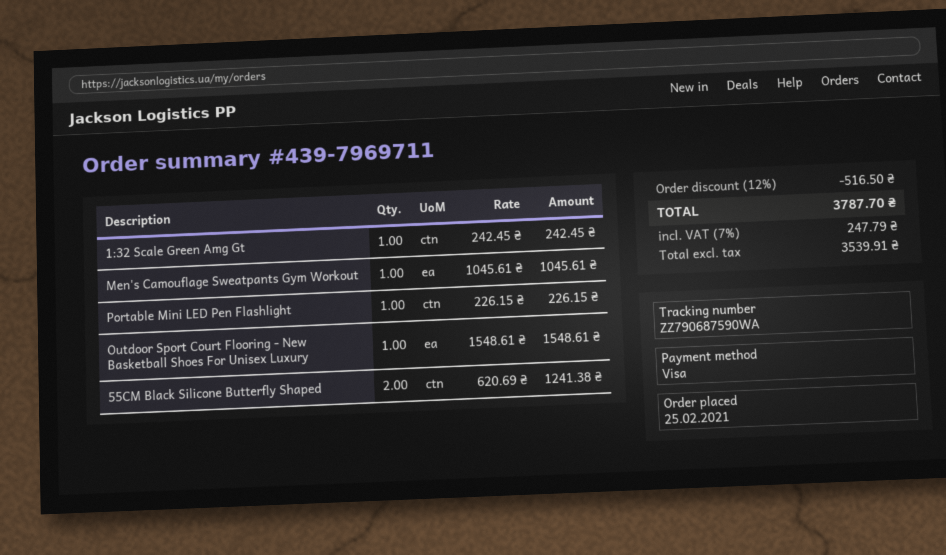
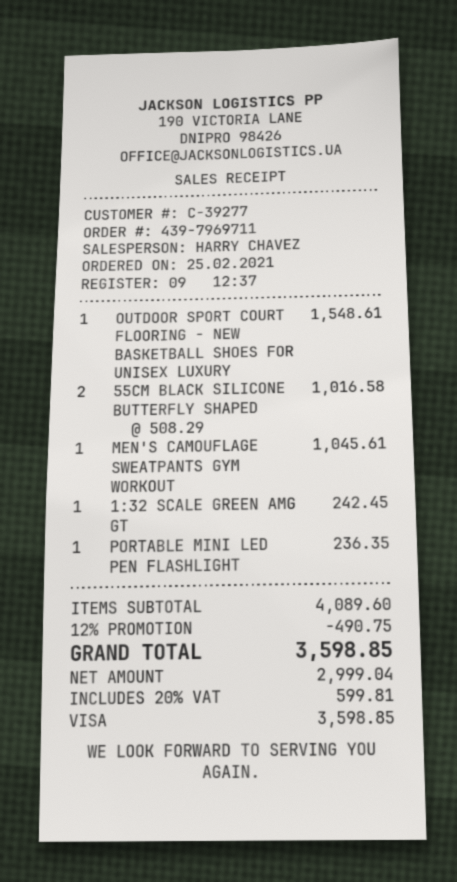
Portable Mini LED Pen Flashlight: 1 x 226.15 = 226.15 -> 1 x 236.35 = 236.35
55CM Black Silicone Butterfly Shaped: 2 x 620.69 = 1241.38 -> 2 x 508.29 = 1016.58
discount: 12% = 516.50 -> 12% = 490.75
net: 3539.91 -> 2999.04
tax: 7% = 247.79 -> 20% = 599.81
total: 3787.70 -> 3598.85

